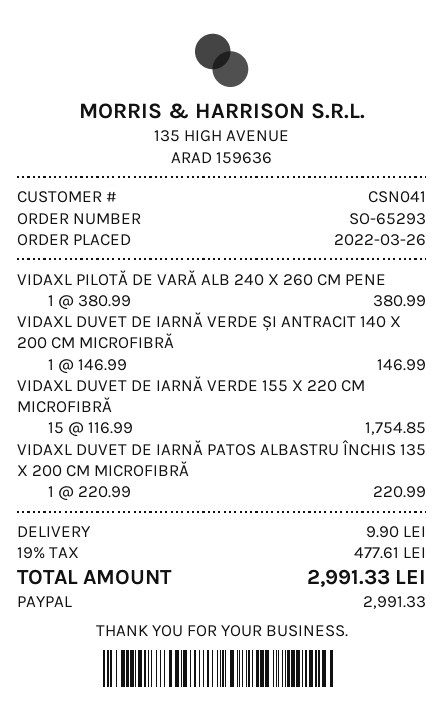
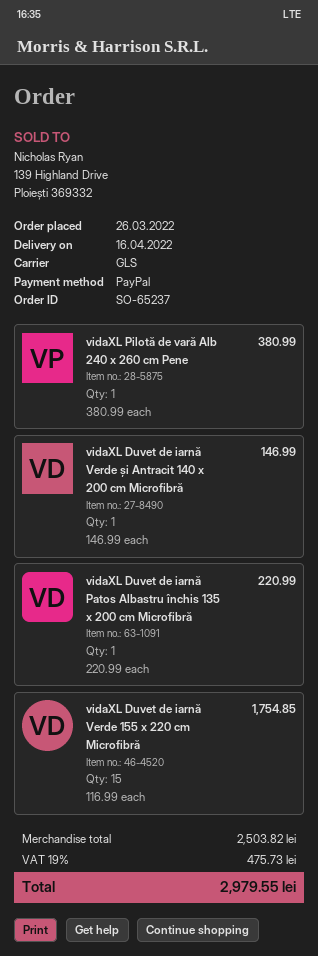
order number: SO-65293 -> SO-65237
shipping: 9.90 -> none
tax: 19% = 477.61 -> 19% = 475.73
total: 2991.33 -> 2979.55

